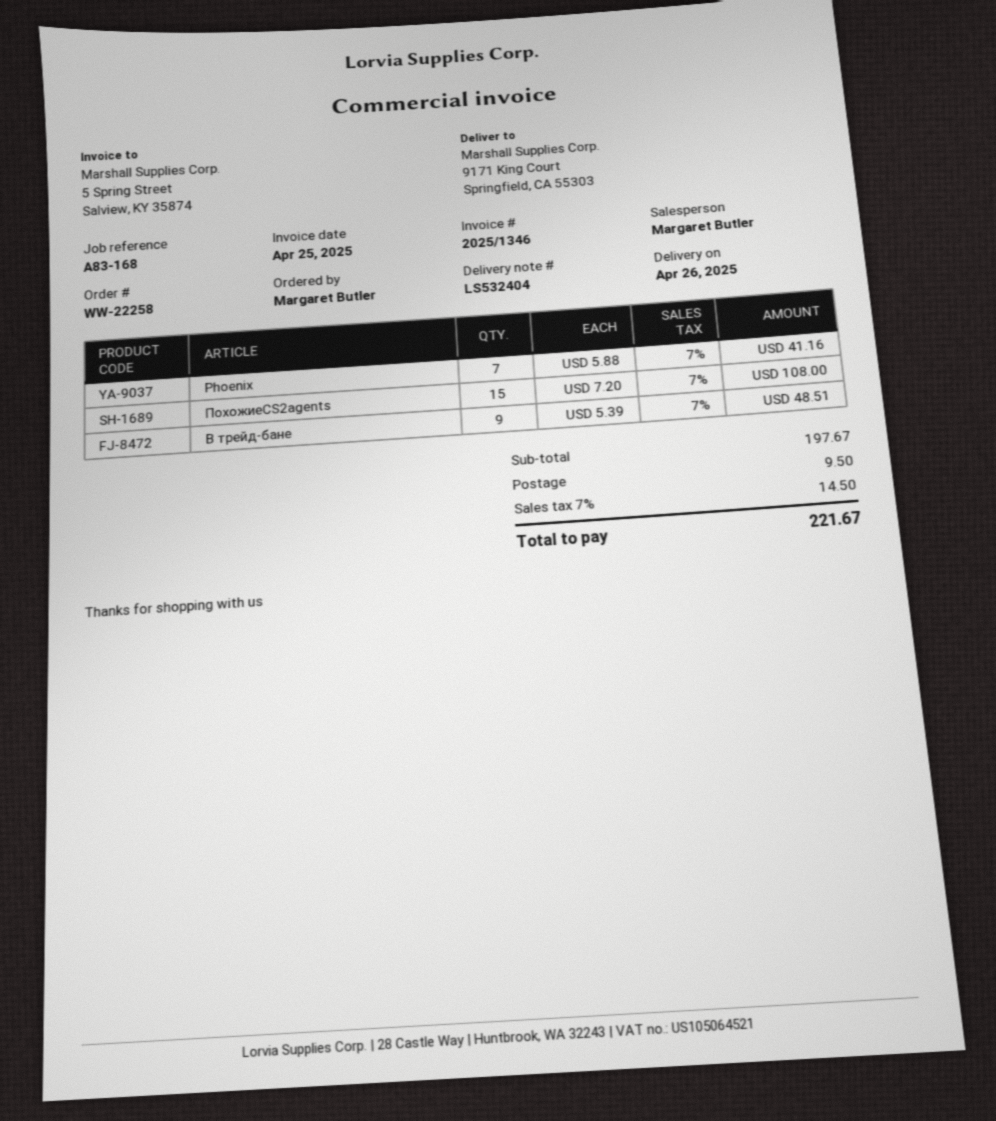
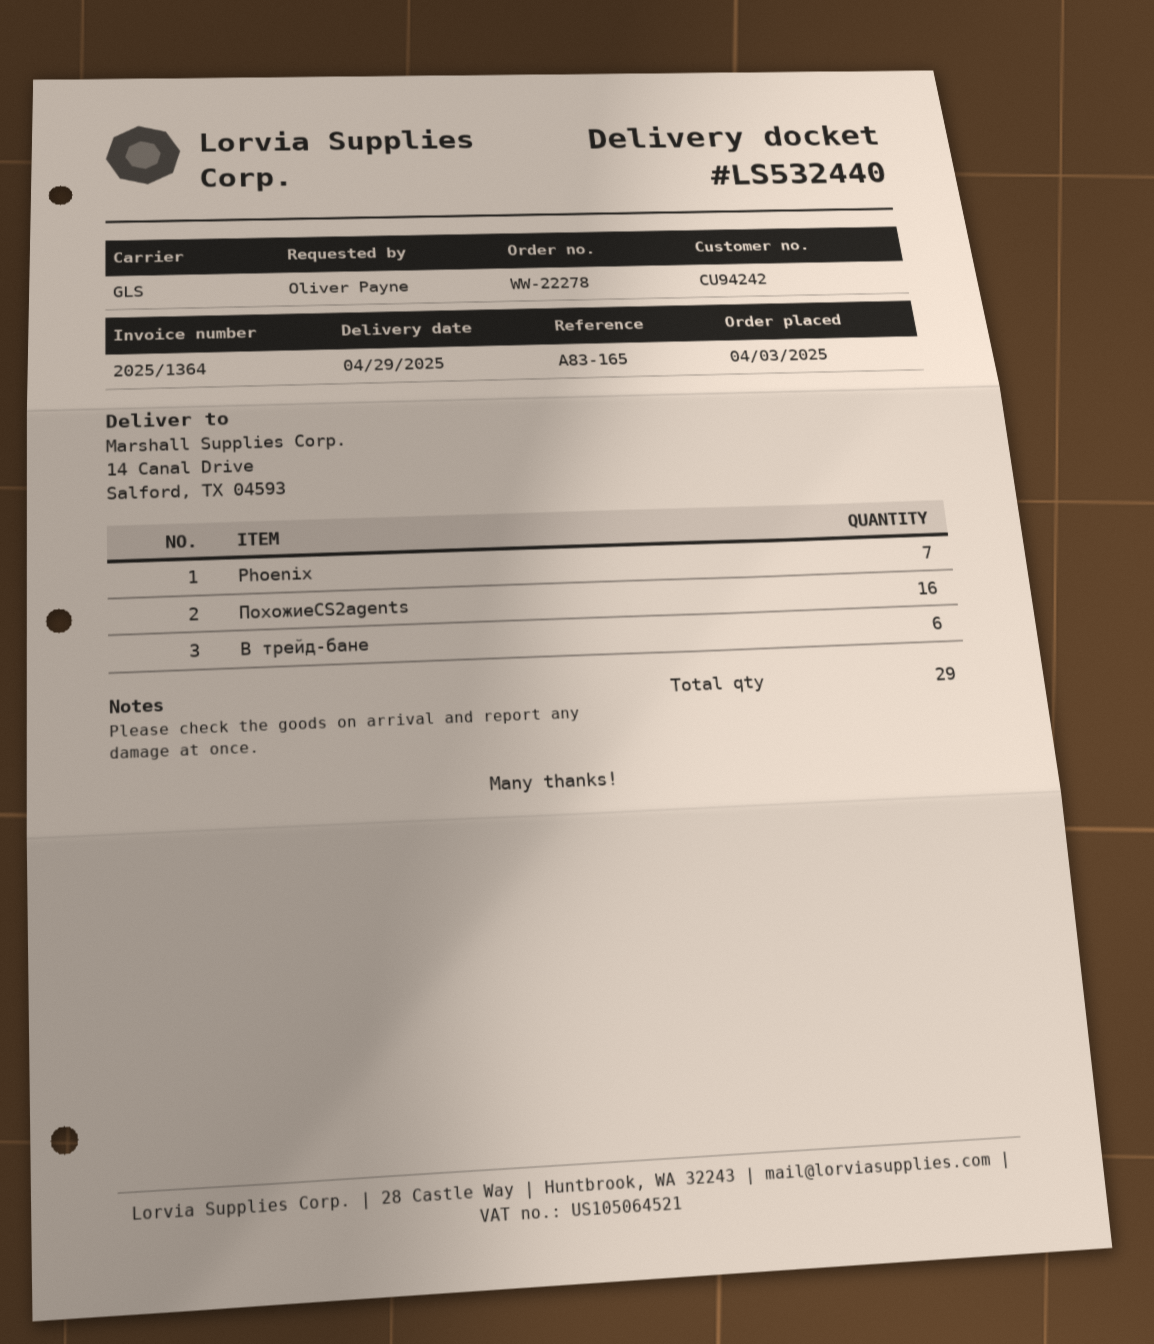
order number: WW-22258 -> WW-22278
delivery note number: LS532404 -> LS532440
delivery date: 2025-04-26 -> 2025-04-29
invoice number: 2025/1346 -> 2025/1364
reference: A83-168 -> A83-165
ordered by: Margaret Butler -> Oliver Payne
ship to: 9171 King Court, Springfield, CA 55303 -> 14 Canal Drive, Salford, TX 04593
ПохожиеCS2agents: 15 -> 16
В трейд-бане: 9 -> 6

